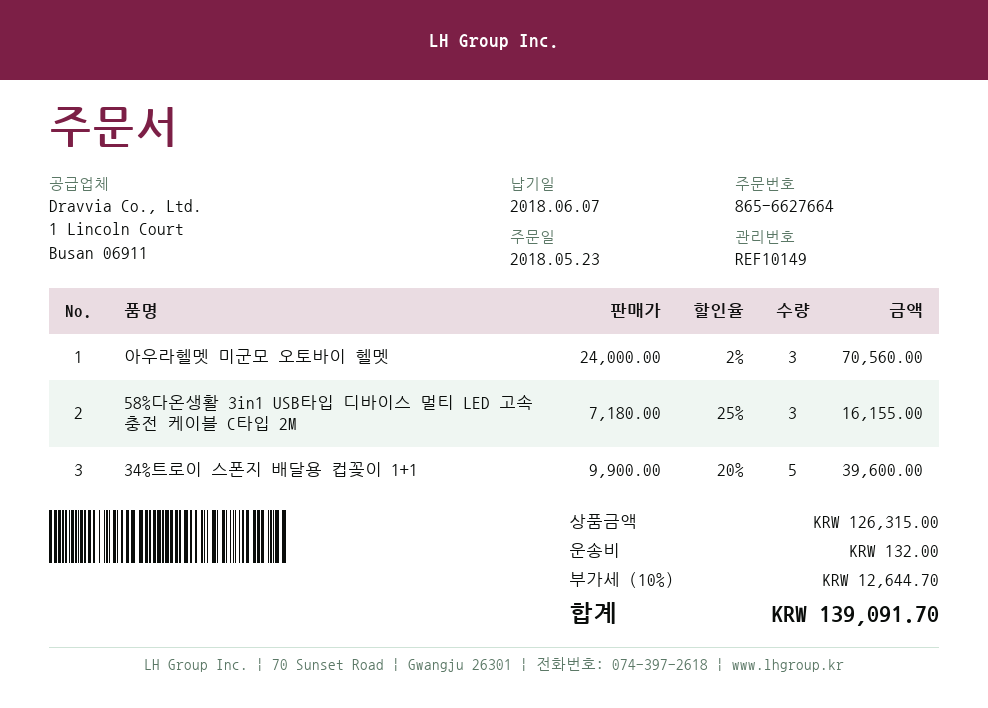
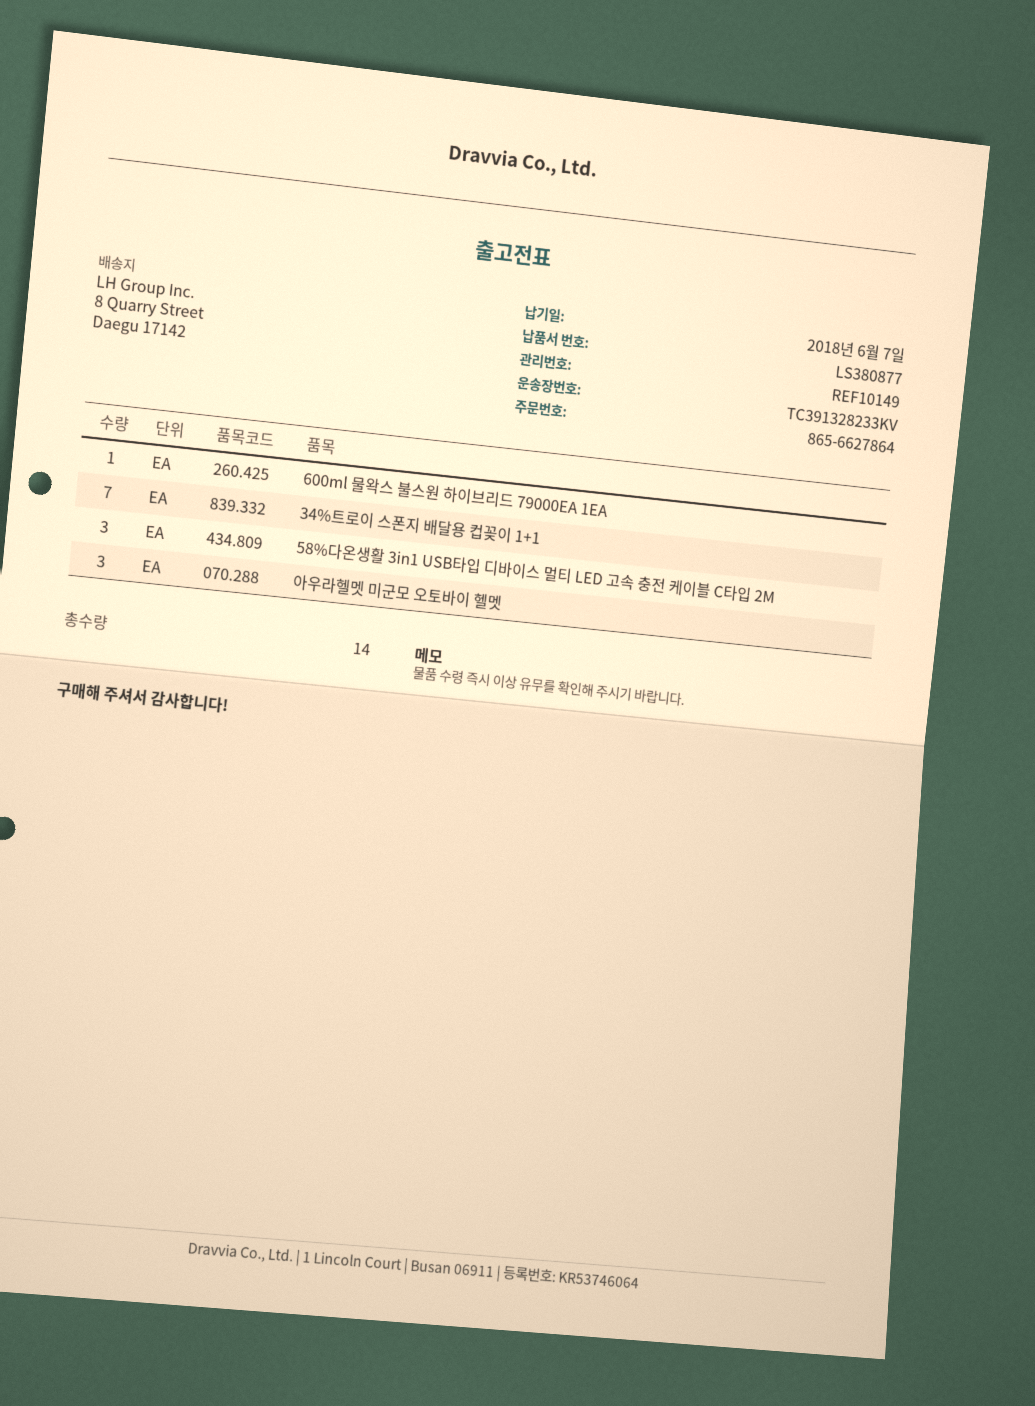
order number: 865-6627664 -> 865-6627864
34%트로이 스폰지 배달용 컵꽂이 1+1: 5 -> 7
600ml 물왁스 불스원 하이브리드 79000EA 1EA: none -> 1

